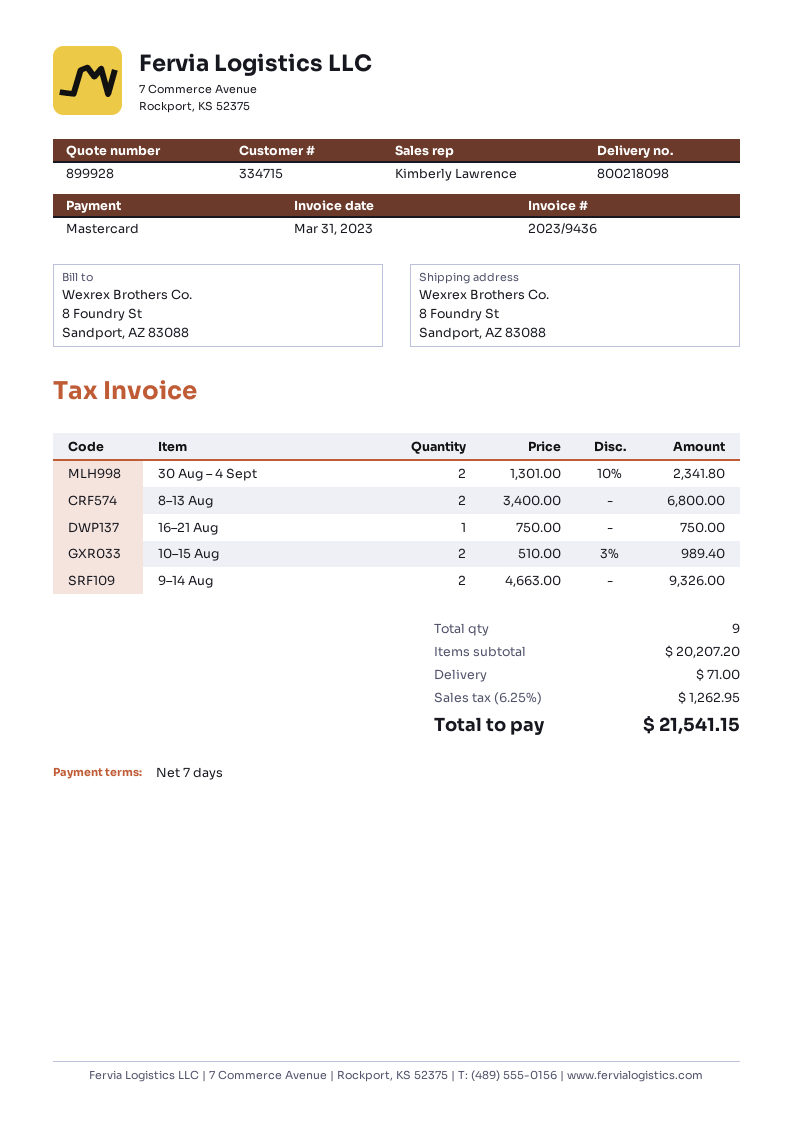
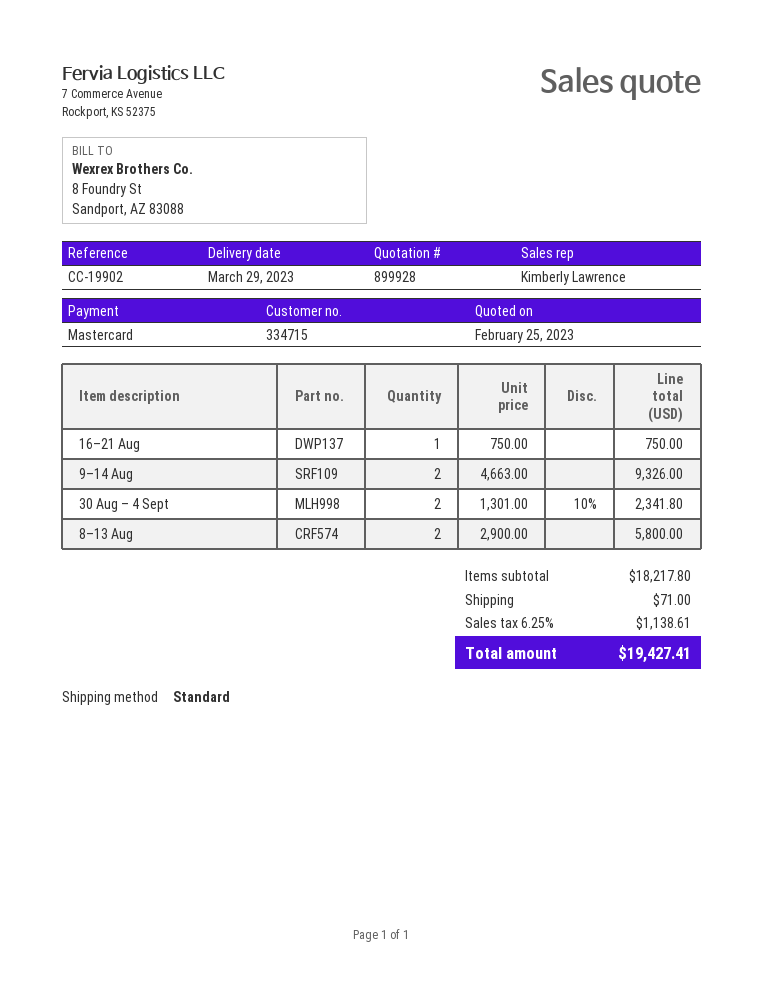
8–13 Aug: 2 x 3400.00 = 6800.00 -> 2 x 2900.00 = 5800.00
10–15 Aug: 2 x 510.00 - 3% = 989.40 -> none
subtotal: 20207.20 -> 18217.80
tax: 6.25% = 1262.95 -> 6.25% = 1138.61
total: 21541.15 -> 19427.41

